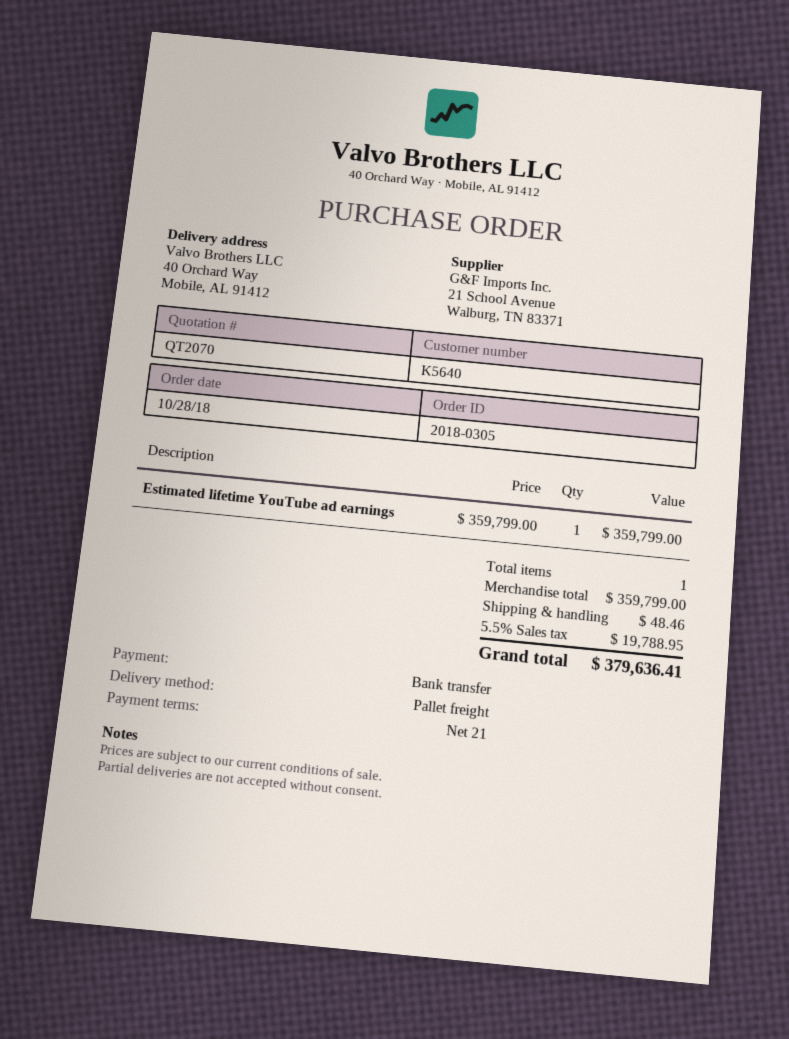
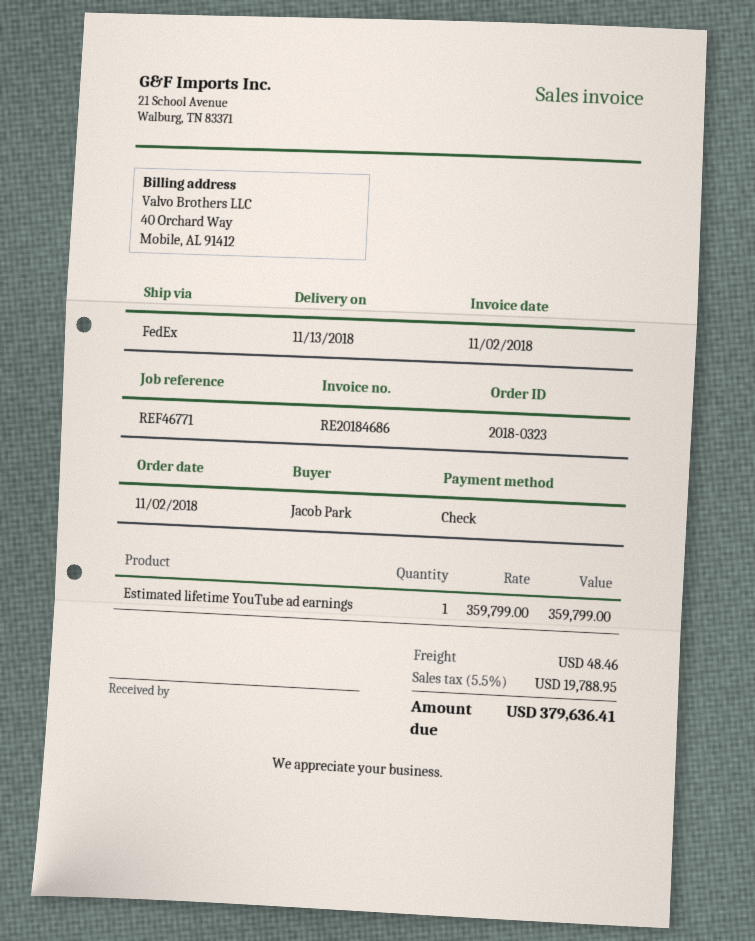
order number: 2018-0305 -> 2018-0323
order date: 2018-10-28 -> 2018-11-02
payment method: bank transfer -> cheque
shipping method: pallet freight -> FedEx

